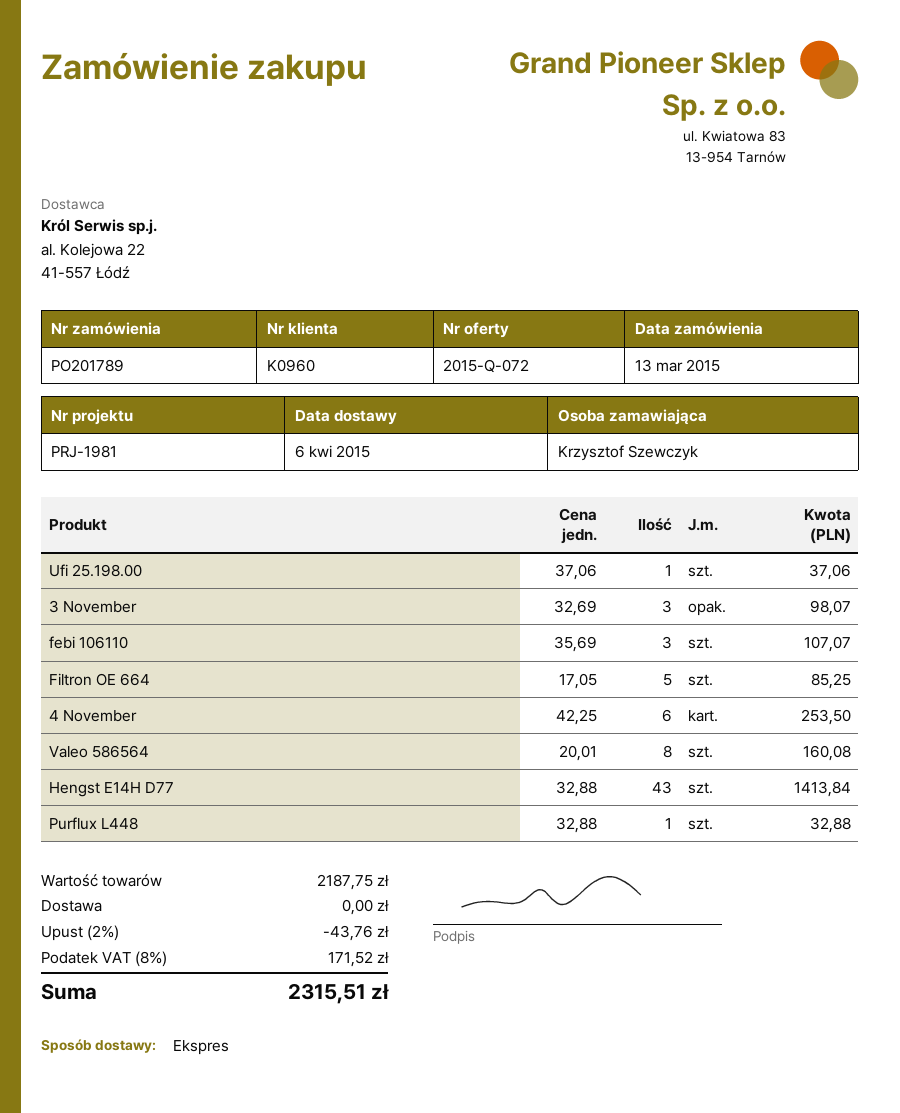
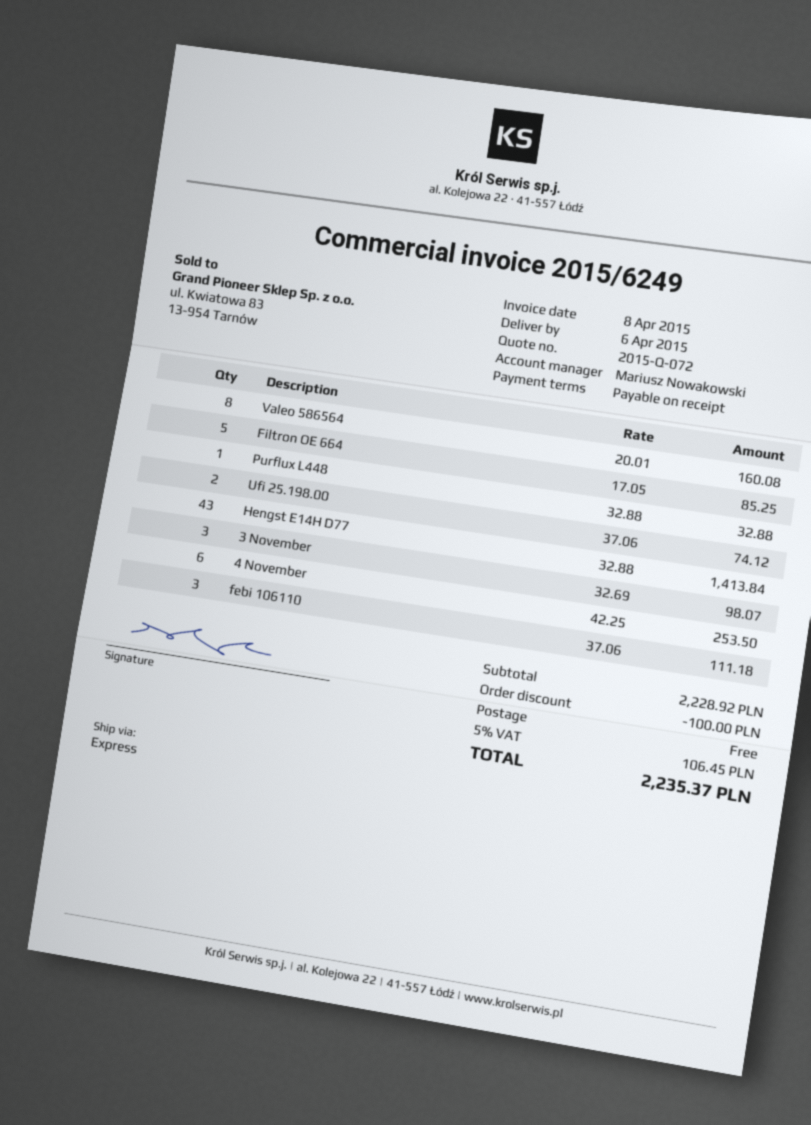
Ufi 25.198.00: 1 x 37.06 = 37.06 -> 2 x 37.06 = 74.12
febi 106110: 3 x 35.69 = 107.07 -> 3 x 37.06 = 111.18
subtotal: 2187.75 -> 2228.92
discount: 43.76 -> 100.00
tax: 8% = 171.52 -> 5% = 106.45
total: 2315.51 -> 2235.37

